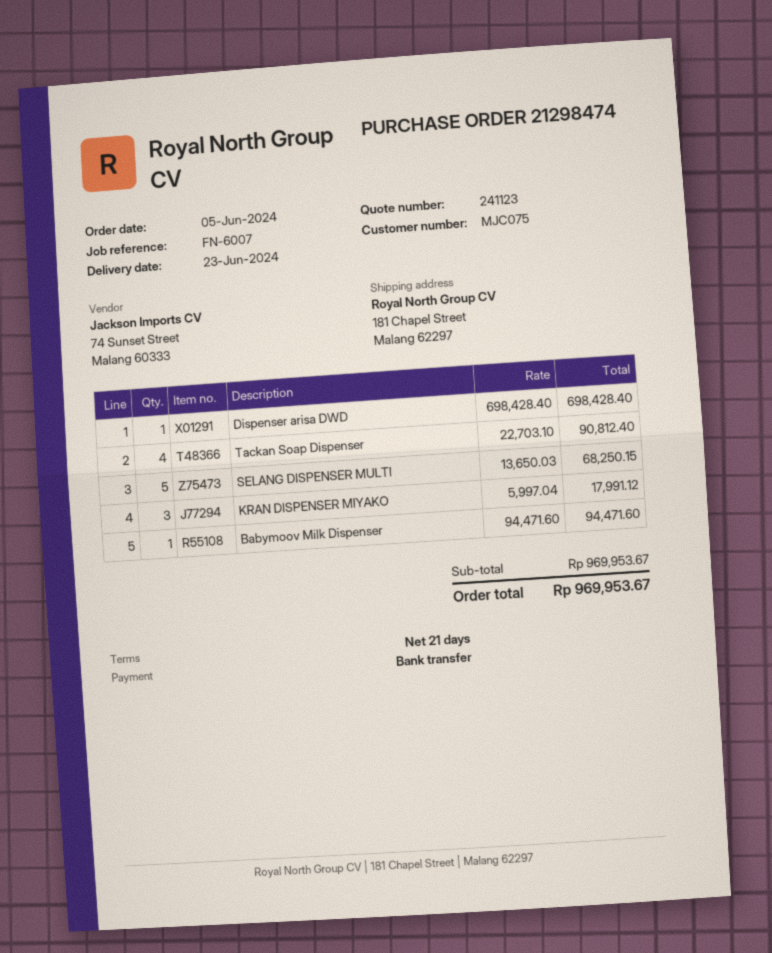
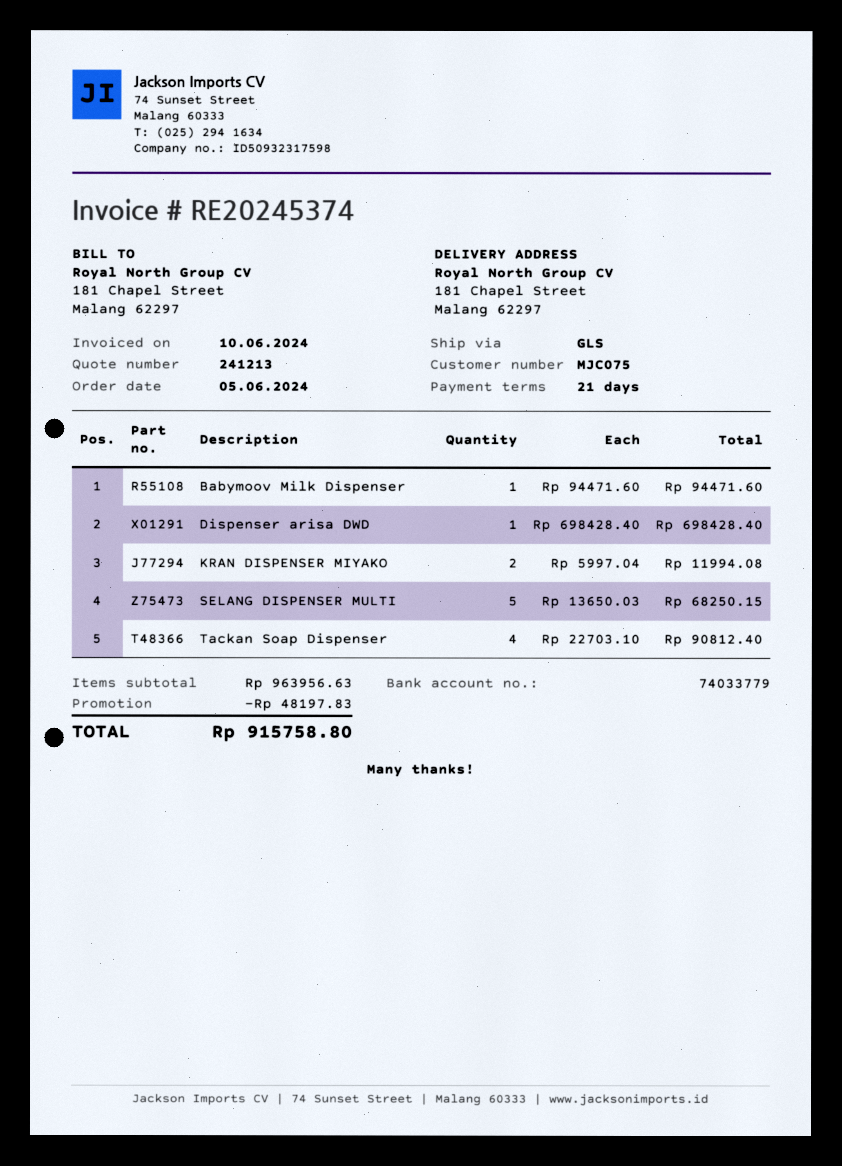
quote number: 241123 -> 241213
KRAN DISPENSER MIYAKO: 3 x 5997.04 = 17991.12 -> 2 x 5997.04 = 11994.08
subtotal: 969953.67 -> 963956.63
discount: none -> 48197.83
total: 969953.67 -> 915758.80

